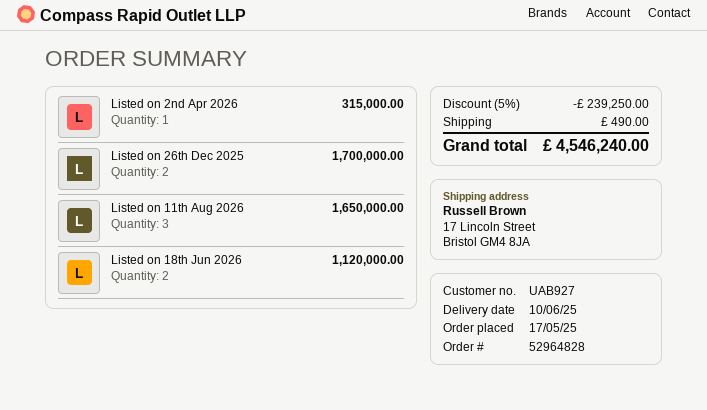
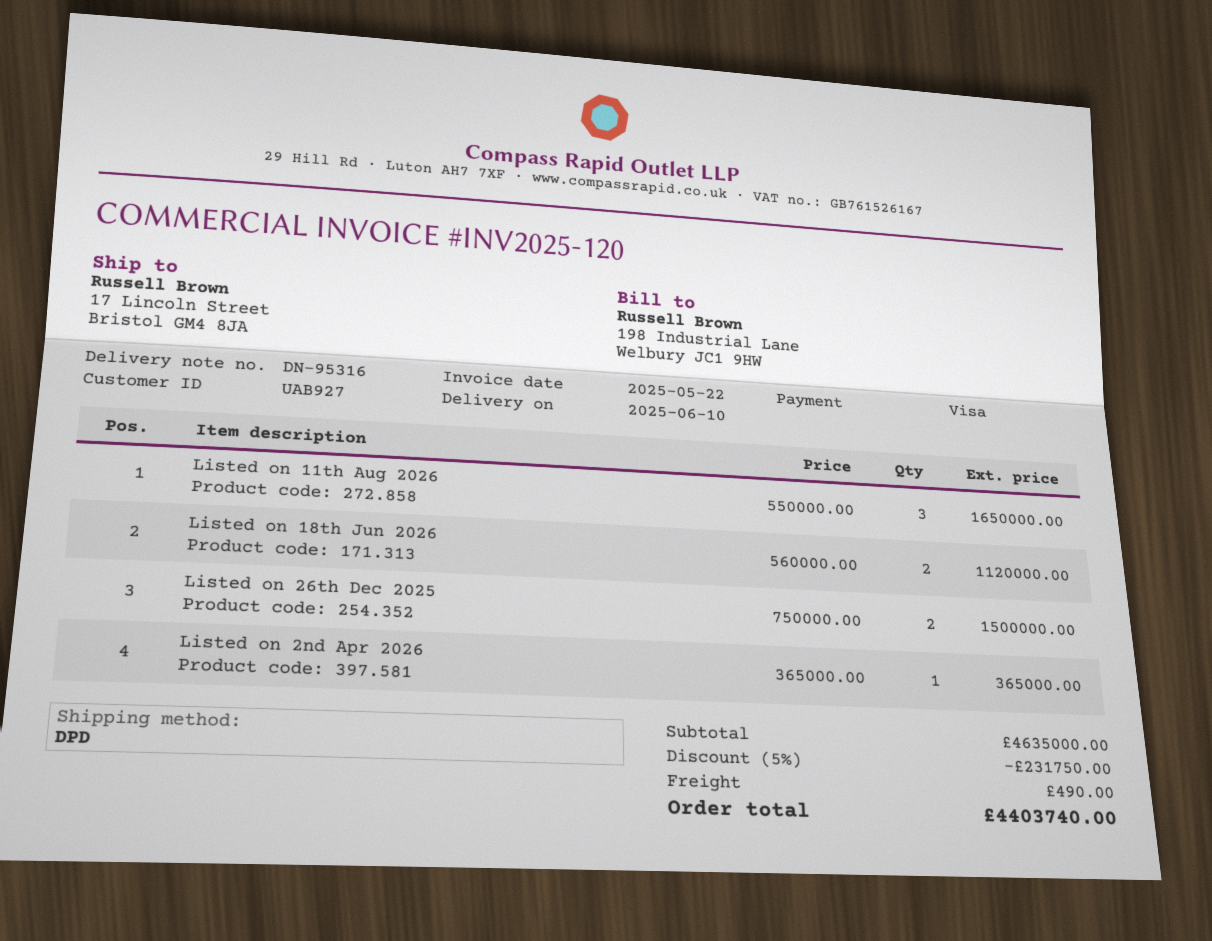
Listed on 2nd Apr 2026: 1 for 315000.00 -> 1 for 365000.00
Listed on 26th Dec 2025: 2 for 1700000.00 -> 2 for 1500000.00
discount: 5% = 239250.00 -> 5% = 231750.00
total: 4546240.00 -> 4403740.00

